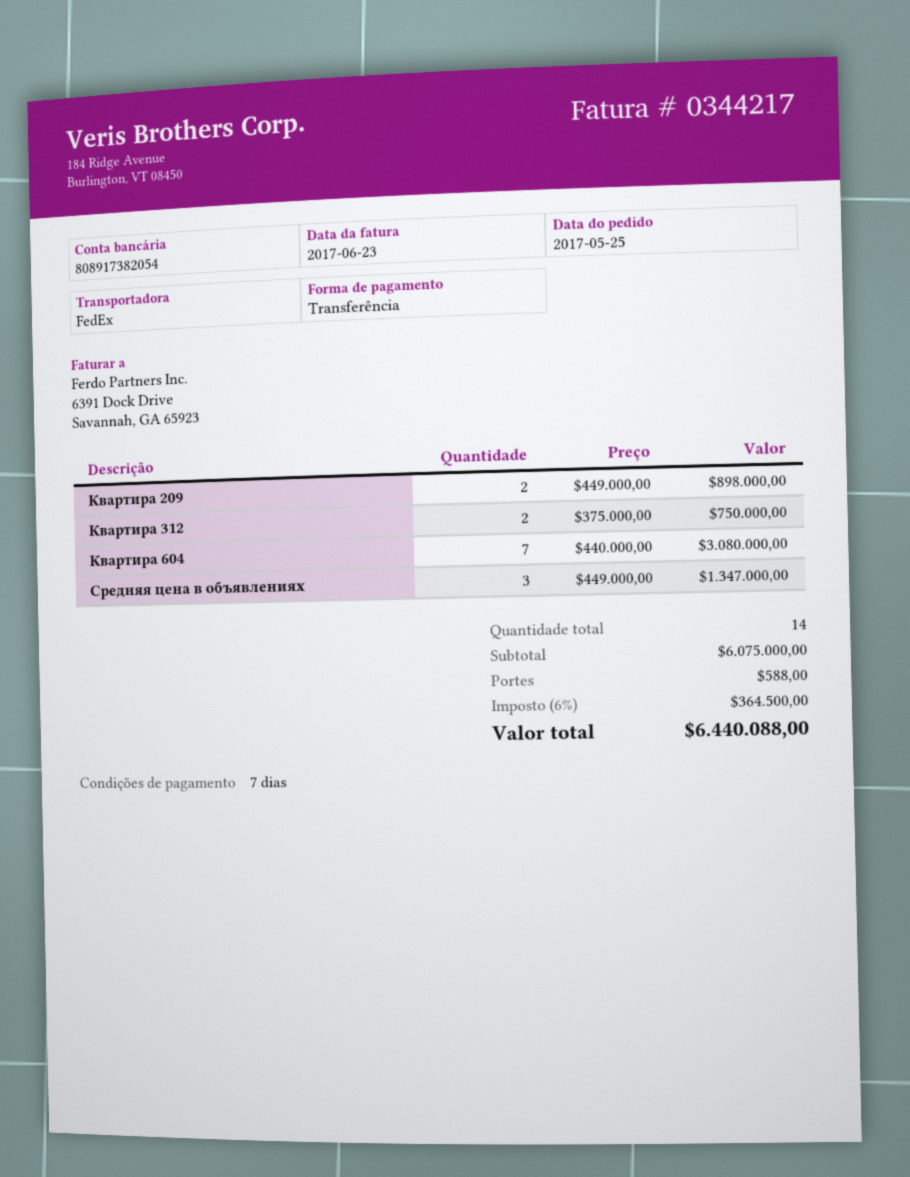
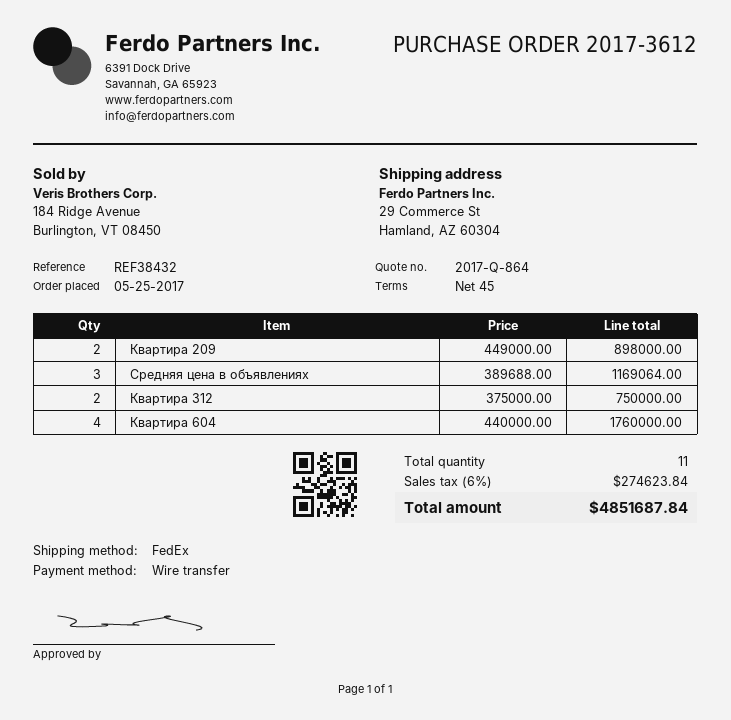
payment terms: 7 days -> 45 days
Квартира 604: 7 x 440000.00 = 3080000.00 -> 4 x 440000.00 = 1760000.00
Средняя цена в объявлениях: 3 x 449000.00 = 1347000.00 -> 3 x 389688.00 = 1169064.00
total quantity: 14 -> 11
shipping: 588.00 -> none
tax: 6% = 364500.00 -> 6% = 274623.84
total: 6440088.00 -> 4851687.84

